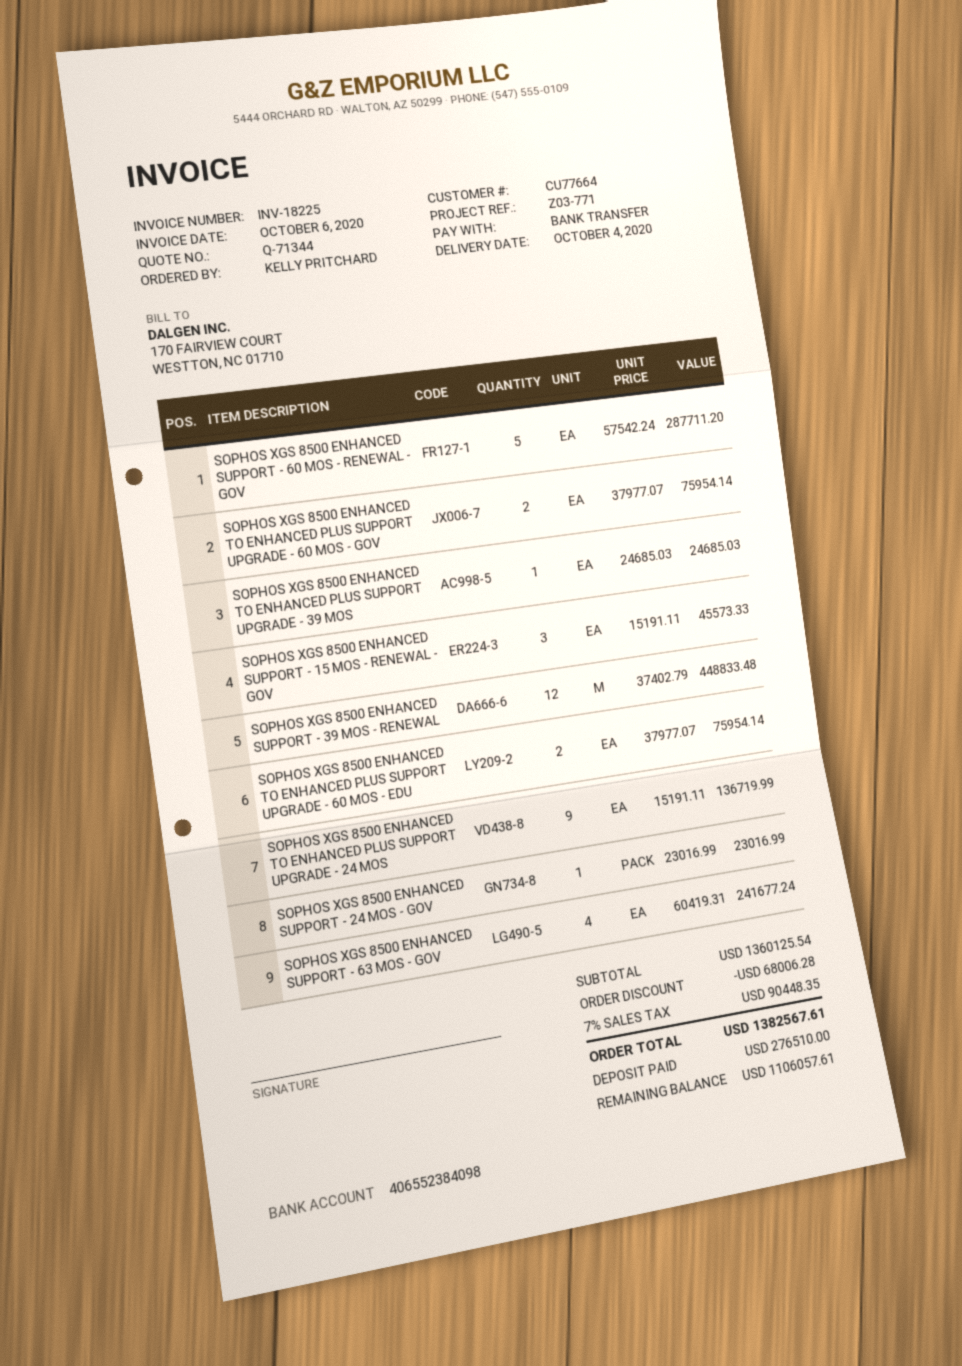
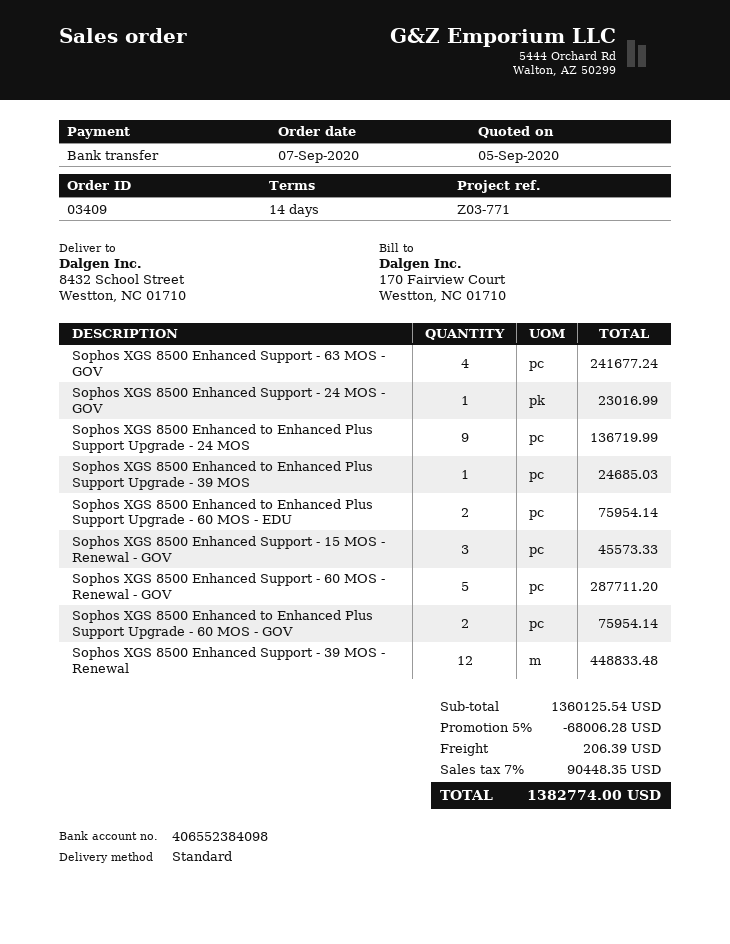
shipping: none -> 206.39
total: 1382567.61 -> 1382774.00

